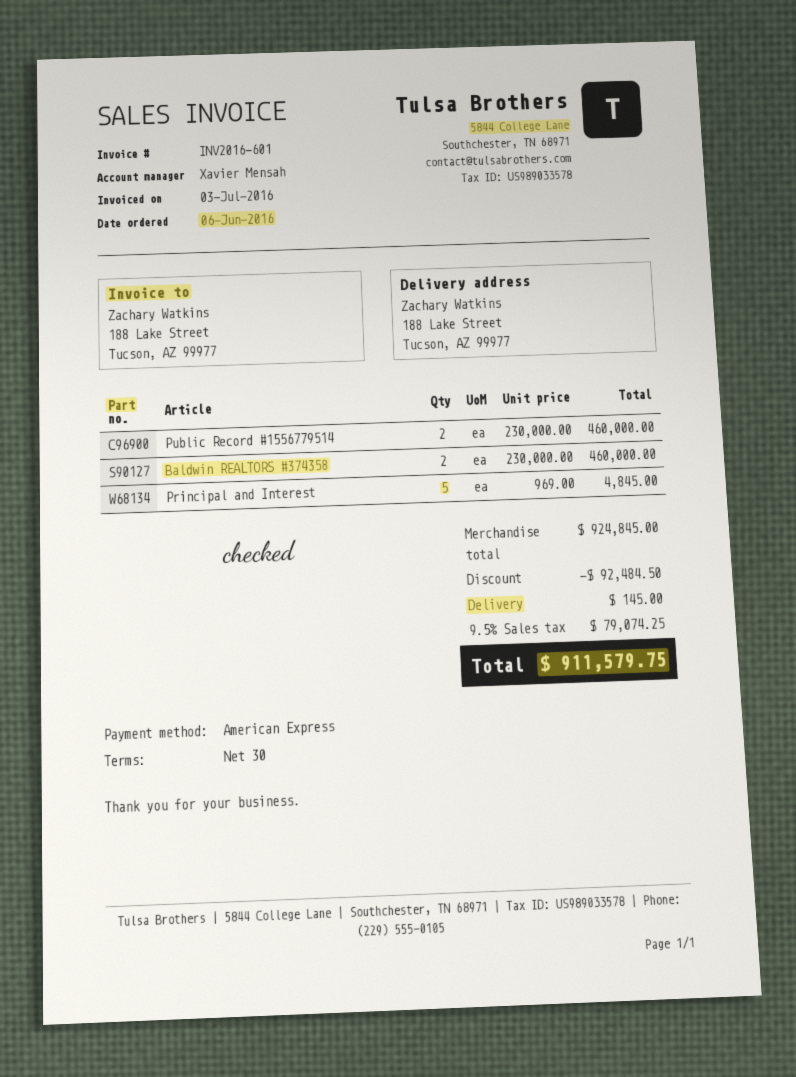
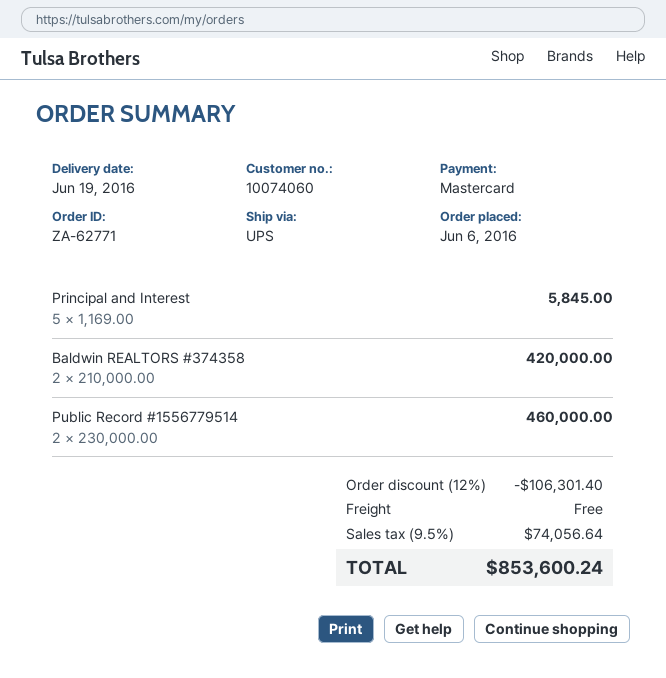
payment method: American Express -> Mastercard
Baldwin REALTORS #374358: 2 x 230000.00 = 460000.00 -> 2 x 210000.00 = 420000.00
Principal and Interest: 5 x 969.00 = 4845.00 -> 5 x 1169.00 = 5845.00
discount: 92484.50 -> 106301.40
shipping: 145.00 -> 0.00
tax: 9.5% = 79074.25 -> 9.5% = 74056.64
total: 911579.75 -> 853600.24

